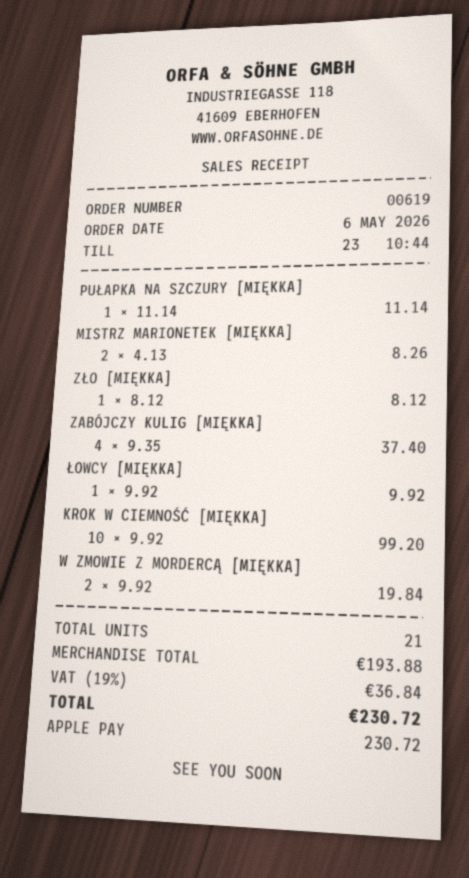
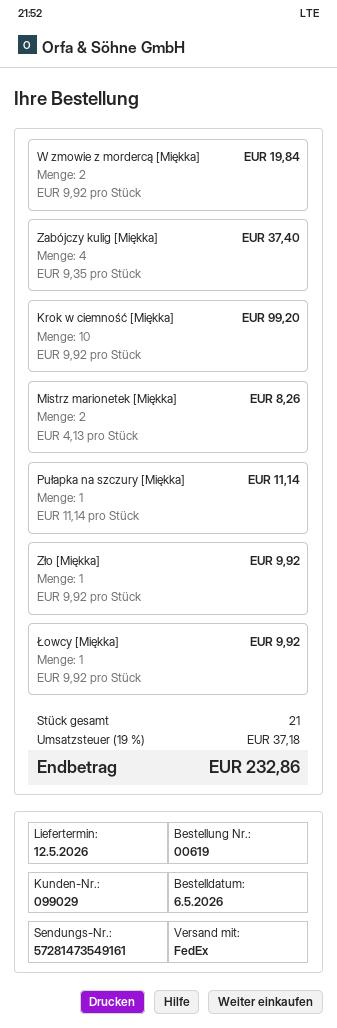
ZŁO [MIĘKKA]: 1 x 8.12 = 8.12 -> 1 x 9.92 = 9.92
tax: 19% = 36.84 -> 19% = 37.18
total: 230.72 -> 232.86

